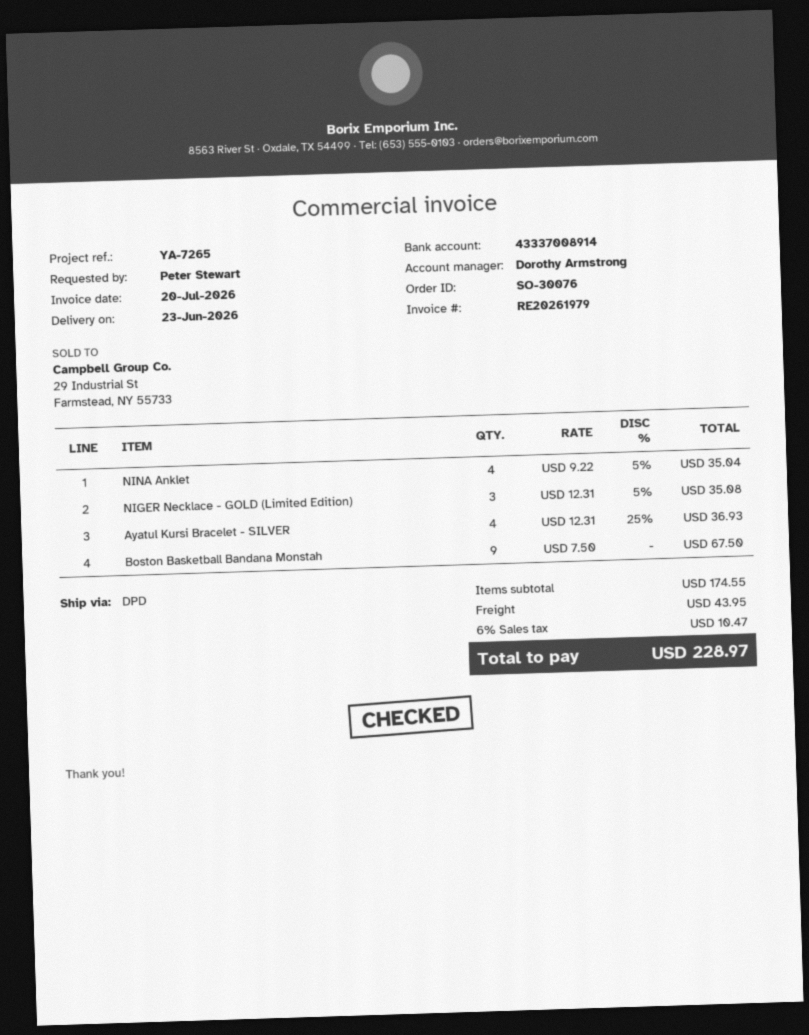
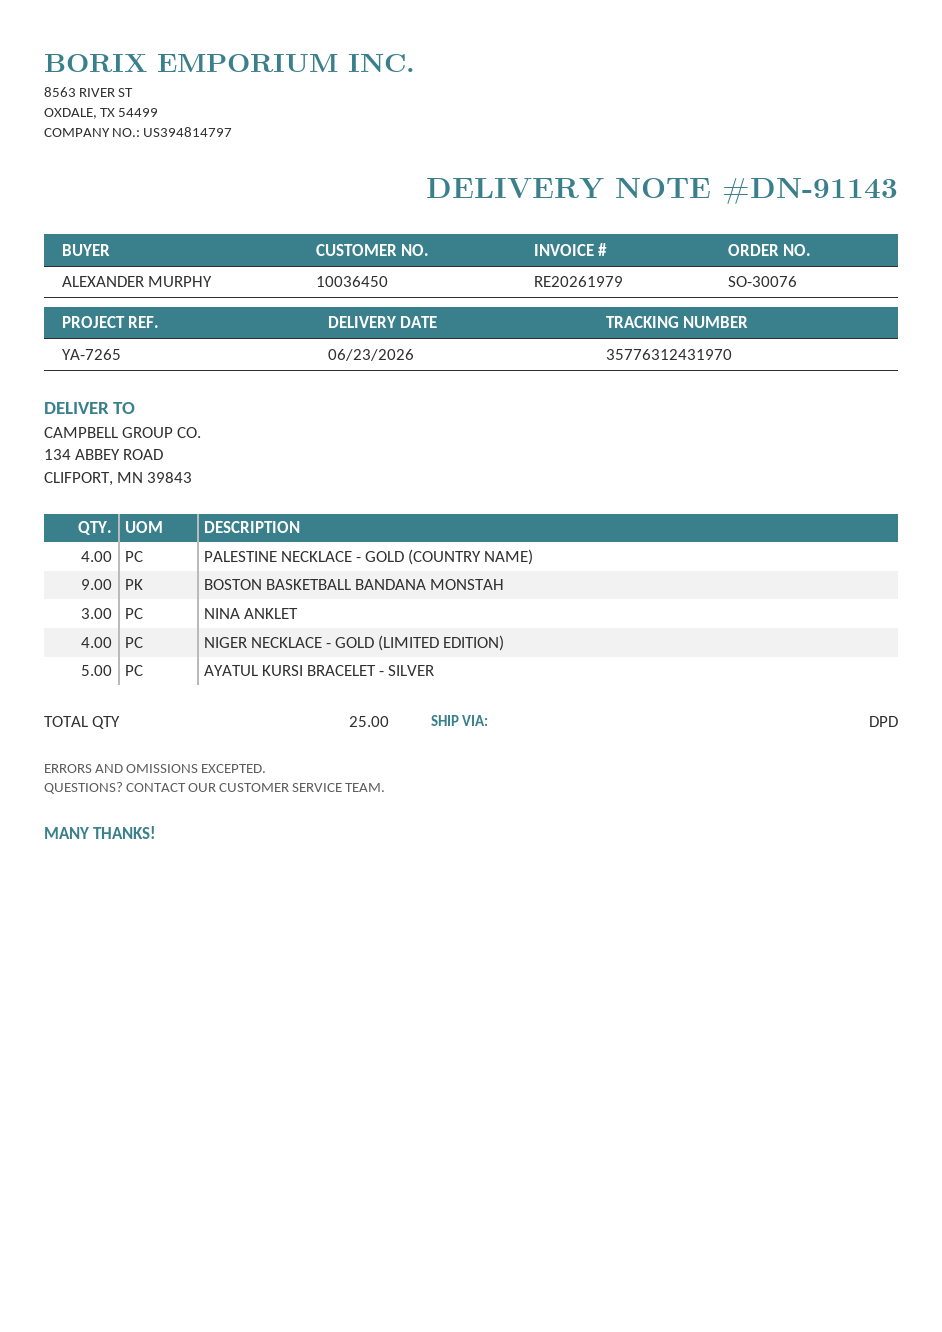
ordered by: Peter Stewart -> ALEXANDER MURPHY
NINA Anklet: 4 -> 3
NIGER Necklace - GOLD (Limited Edition): 3 -> 4
Ayatul Kursi Bracelet - SILVER: 4 -> 5
PALESTINE NECKLACE - GOLD (COUNTRY NAME): none -> 4

